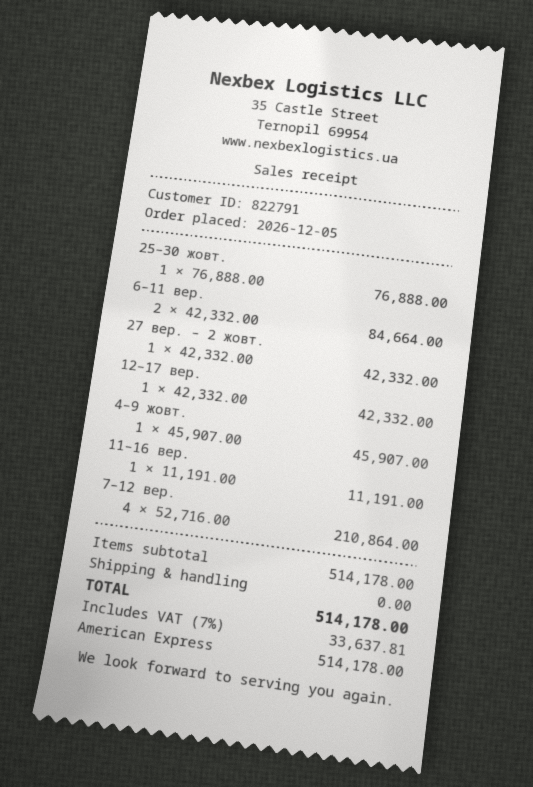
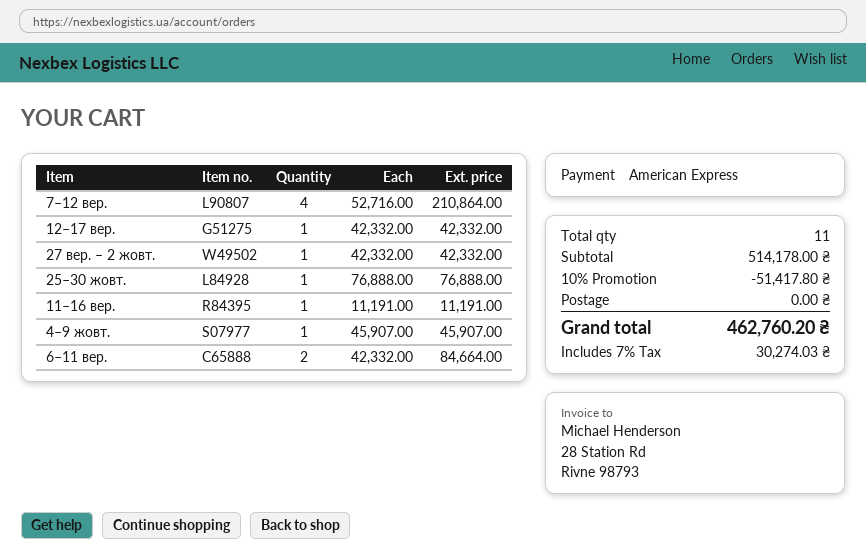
discount: none -> 10% = 51417.80
tax: 7% = 33637.81 -> 7% = 30274.03
total: 514178.00 -> 462760.20

